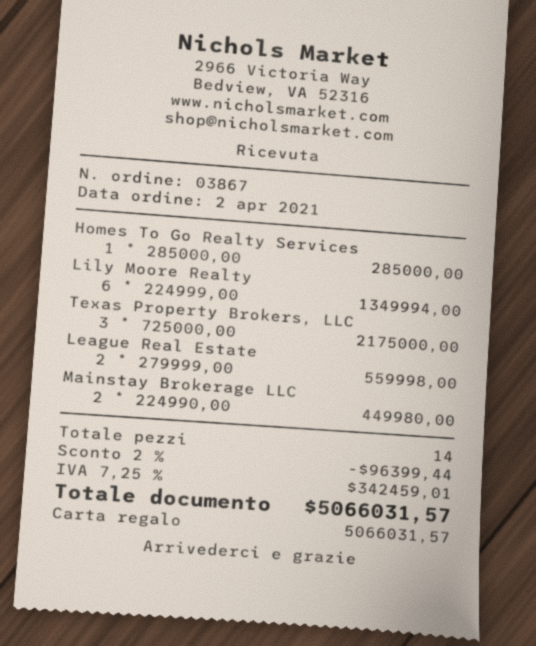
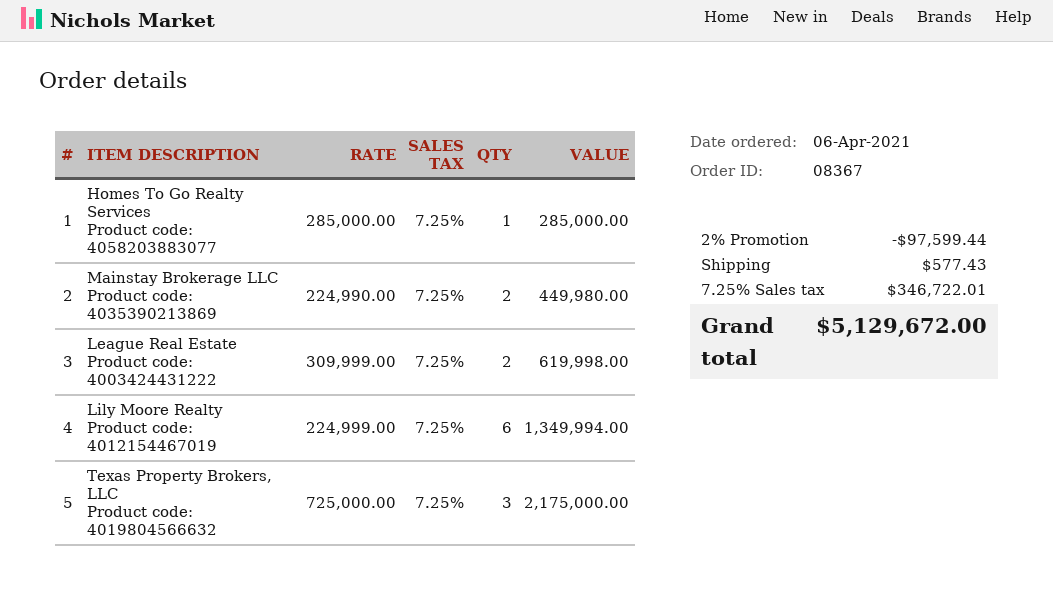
order number: 03867 -> 08367
order date: 2021-04-02 -> 2021-04-06
League Real Estate: 2 x 279999.00 = 559998.00 -> 2 x 309999.00 = 619998.00
discount: 2% = 96399.44 -> 2% = 97599.44
shipping: none -> 577.43
tax: 7.25% = 342459.01 -> 7.25% = 346722.01
total: 5066031.57 -> 5129672.00

